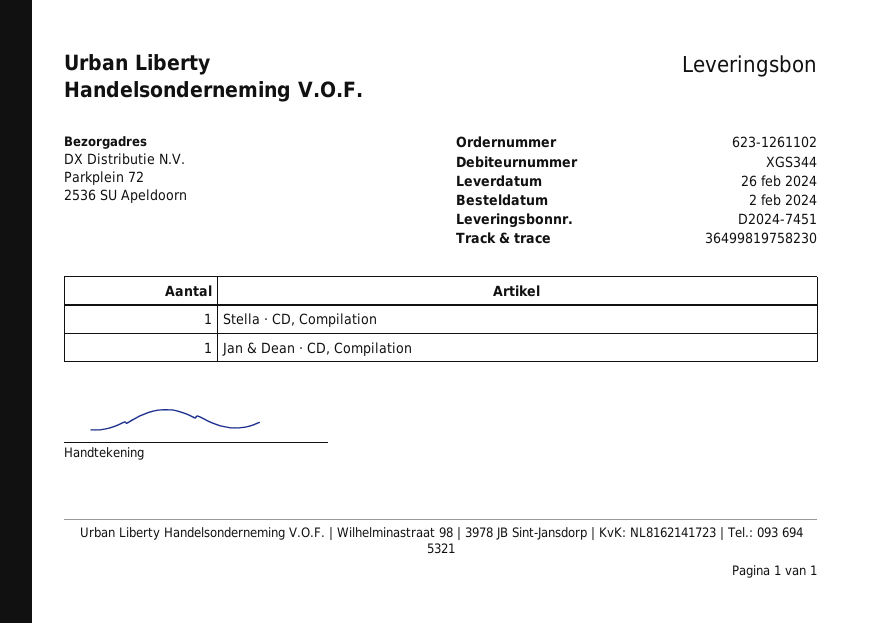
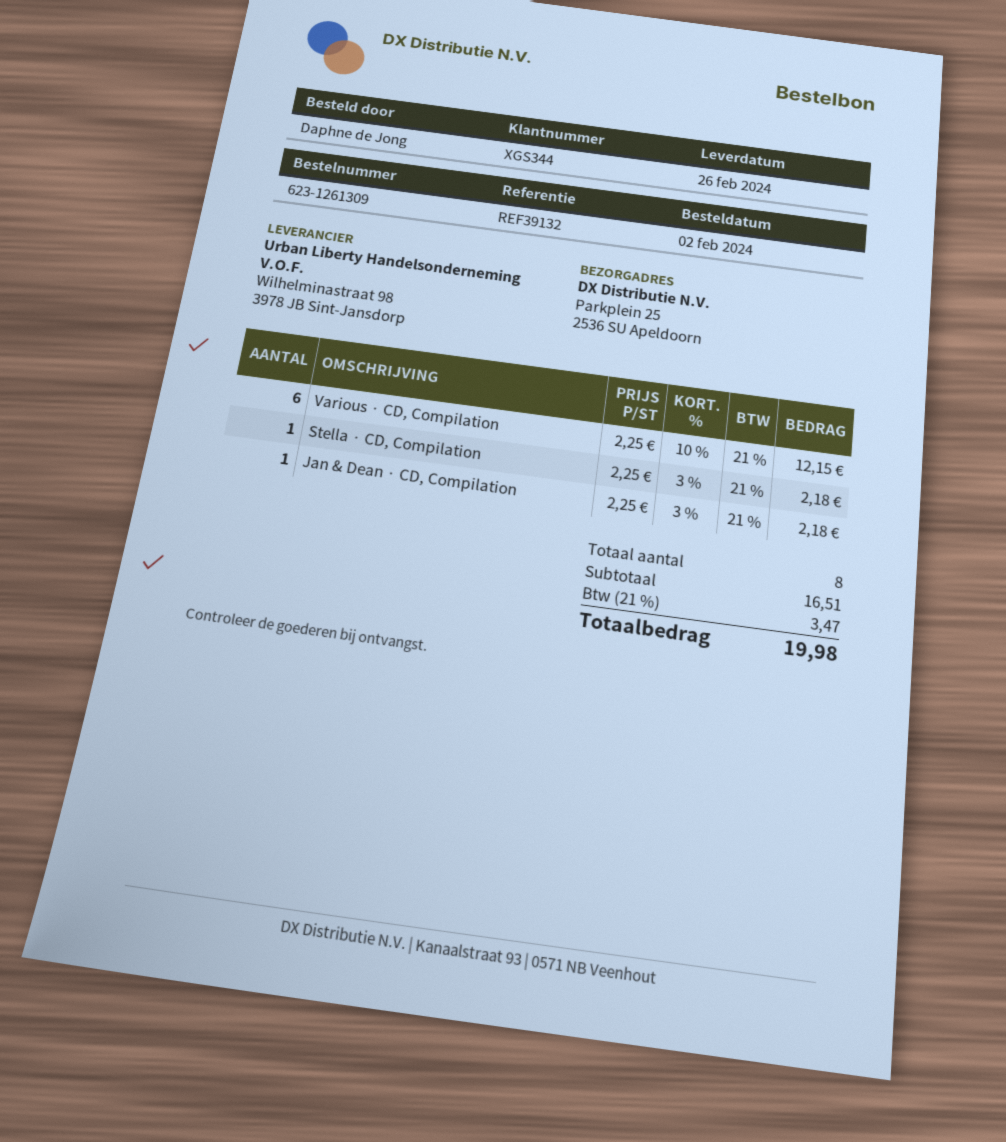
order number: 623-1261102 -> 623-1261309
ship to: Parkplein 72, 2536 SU Apeldoorn -> Parkplein 25, 2536 SU Apeldoorn
Various · CD, Compilation: none -> 6

